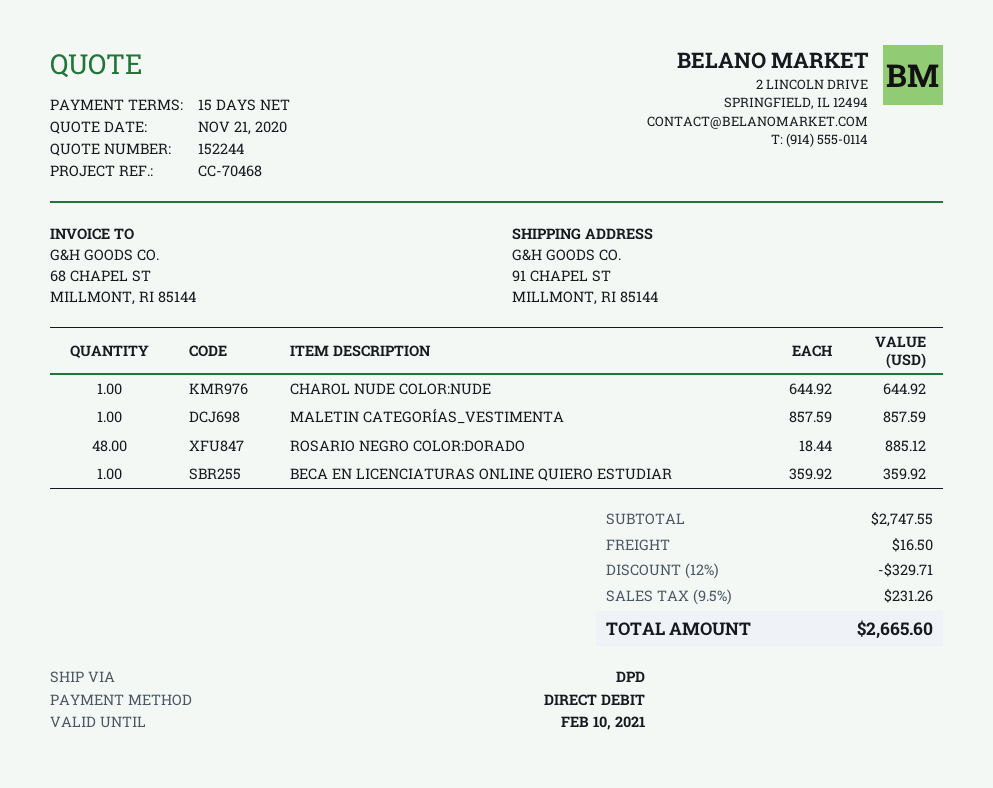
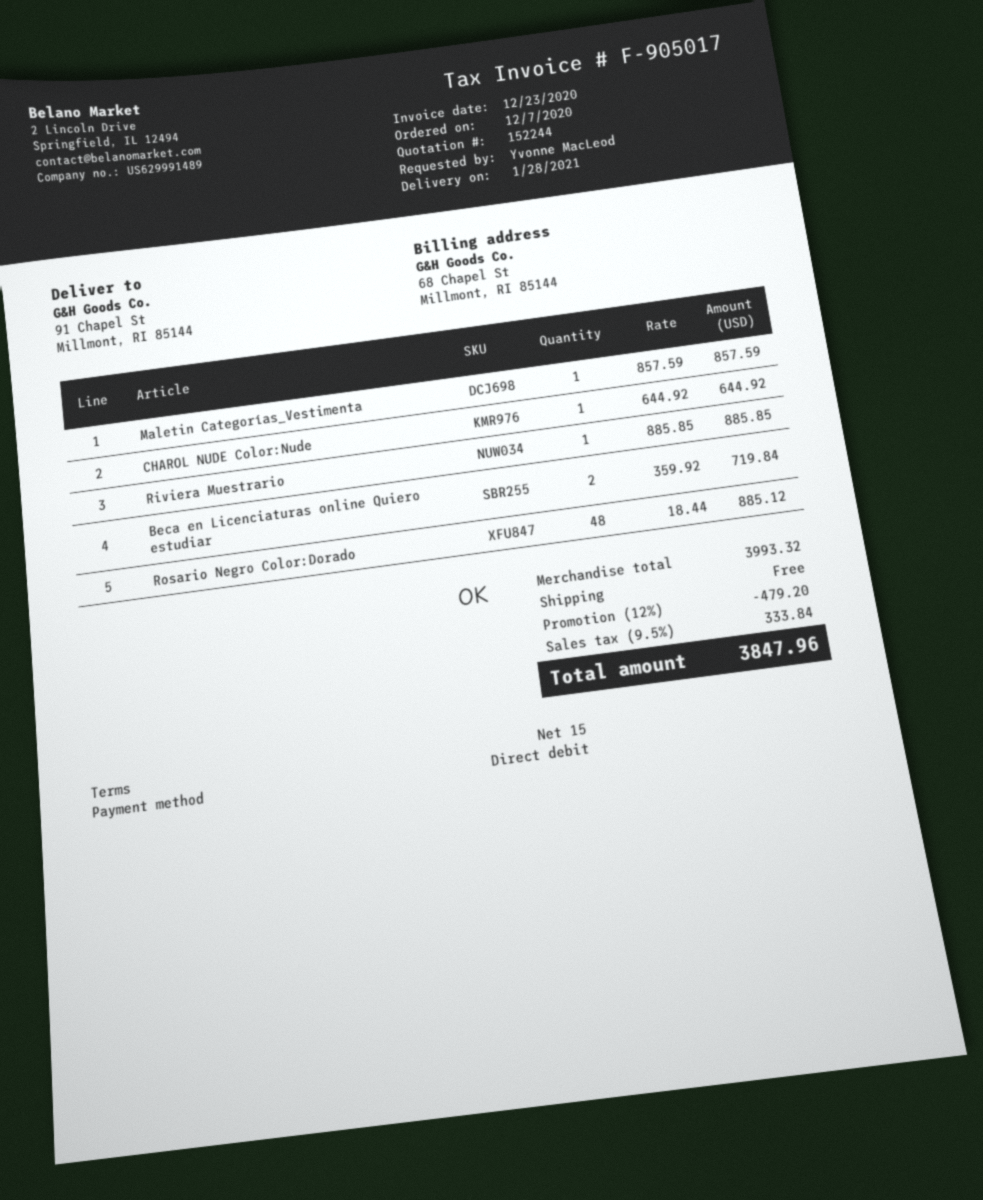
BECA EN LICENCIATURAS ONLINE QUIERO ESTUDIAR: 1 x 359.92 = 359.92 -> 2 x 359.92 = 719.84
Riviera Muestrario: none -> 1 x 885.85 = 885.85
subtotal: 2747.55 -> 3993.32
discount: 12% = 329.71 -> 12% = 479.20
shipping: 16.50 -> 0.00
tax: 9.5% = 231.26 -> 9.5% = 333.84
total: 2665.60 -> 3847.96

